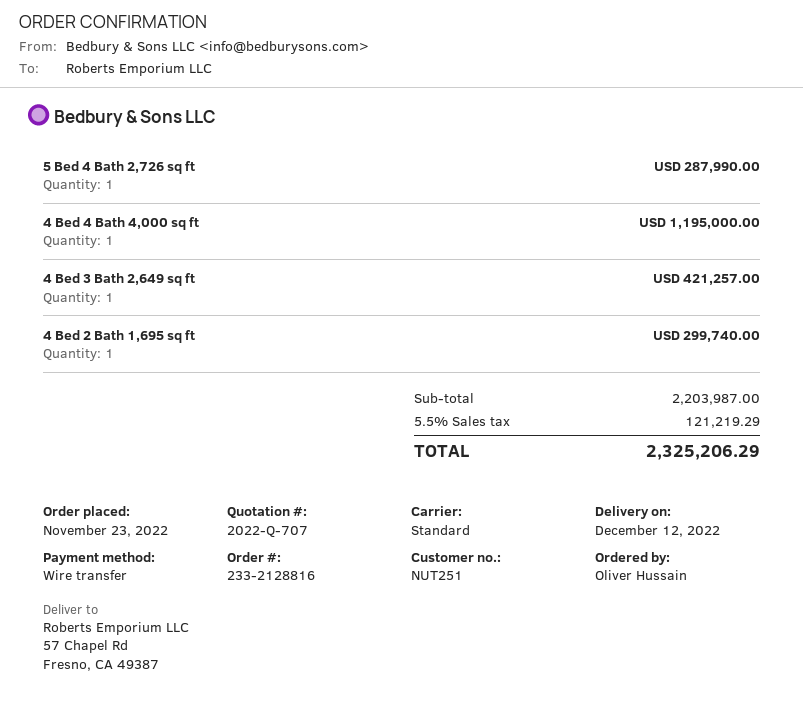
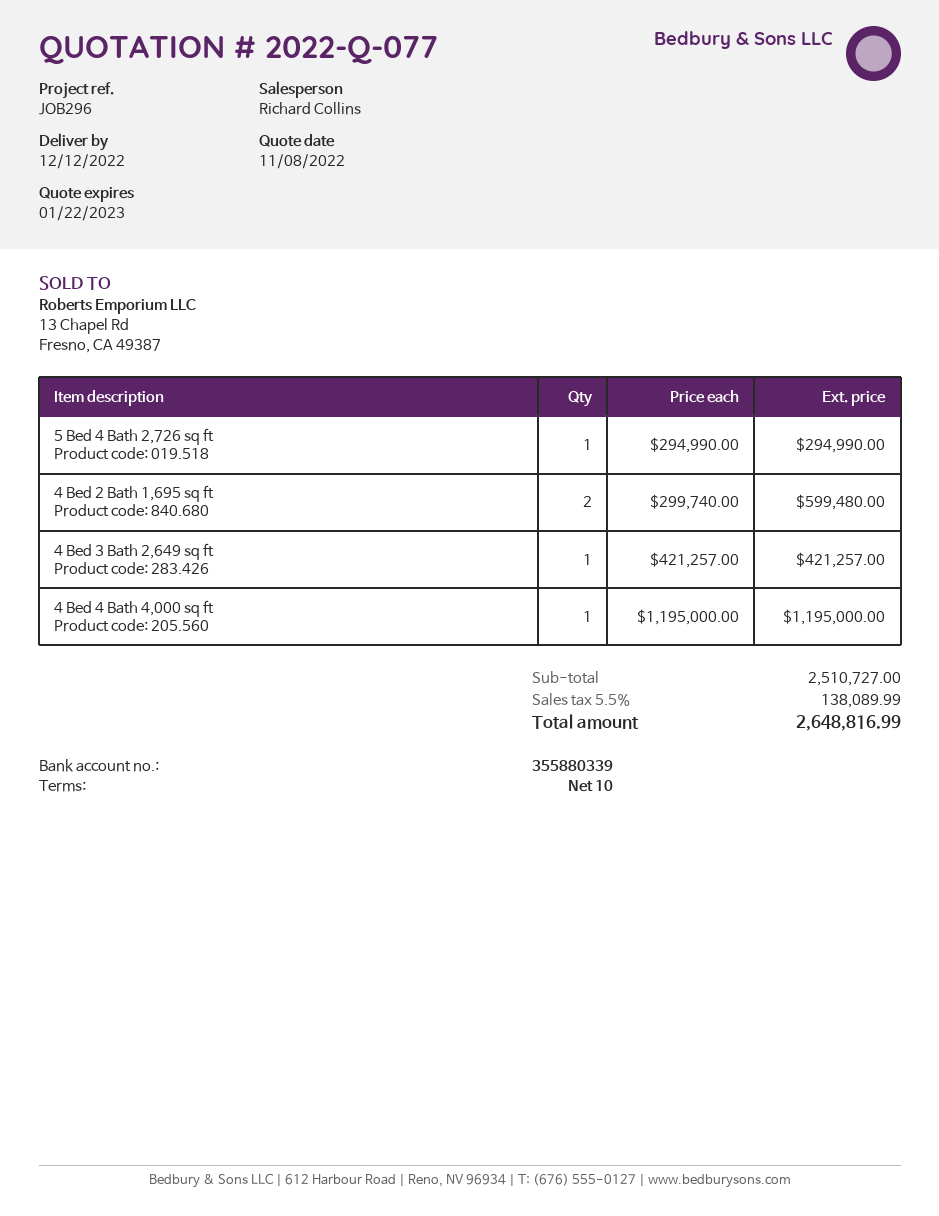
quote number: 2022-Q-707 -> 2022-Q-077
5 Bed 4 Bath 2,726 sq ft: 1 for 287990.00 -> 1 for 294990.00
4 Bed 2 Bath 1,695 sq ft: 1 for 299740.00 -> 2 for 599480.00
subtotal: 2203987.00 -> 2510727.00
tax: 5.5% = 121219.29 -> 5.5% = 138089.99
total: 2325206.29 -> 2648816.99

